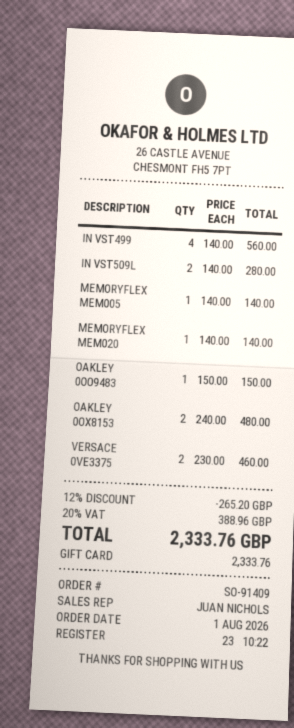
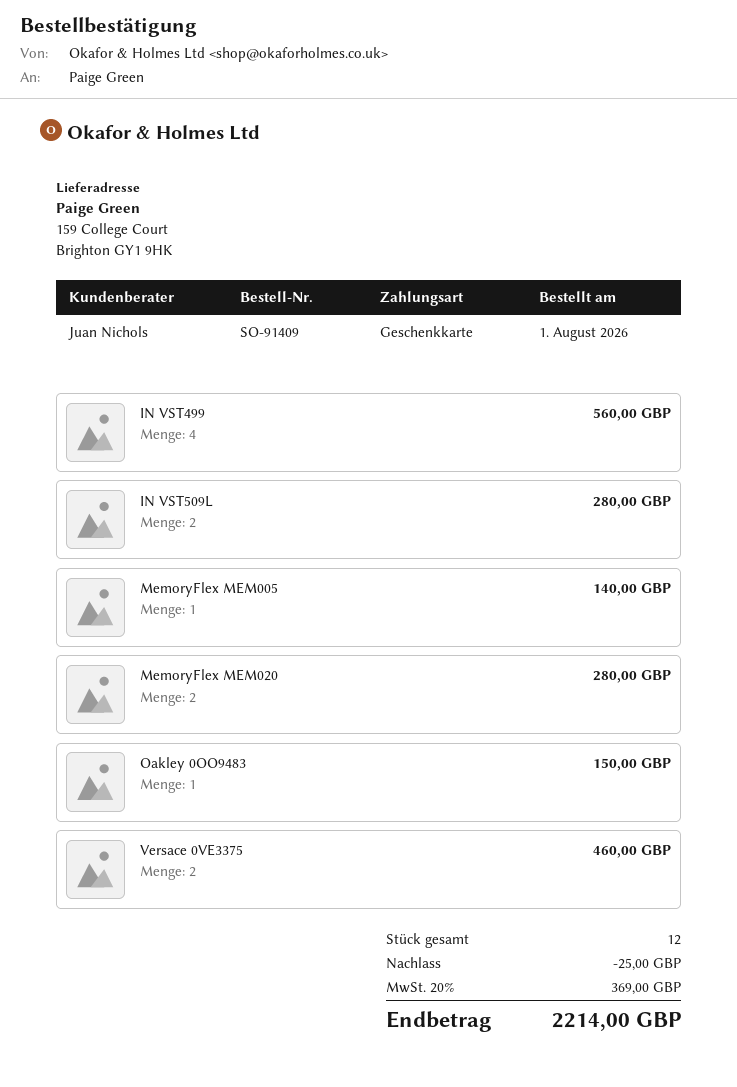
MEMORYFLEX MEM020: 1 for 140.00 -> 2 for 280.00
OAKLEY 0OX8153: 2 for 480.00 -> none
discount: 265.20 -> 25.00
tax: 20% = 388.96 -> 20% = 369.00
total: 2333.76 -> 2214.00

